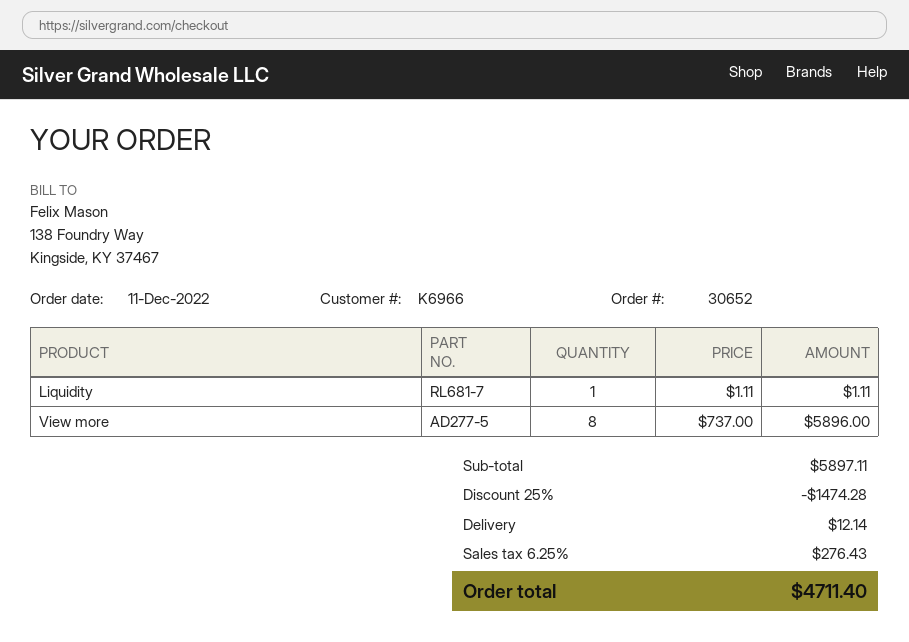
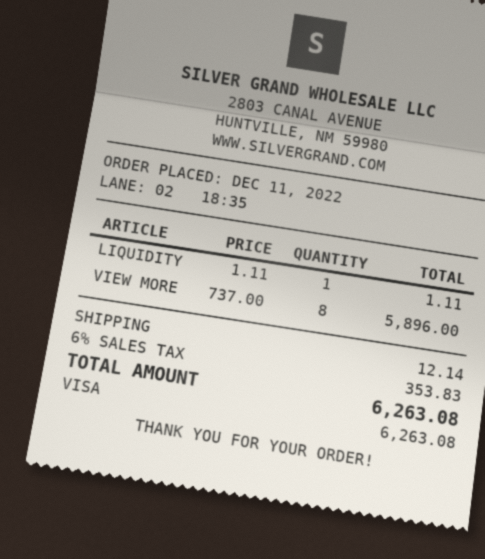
discount: 25% = 1474.28 -> none
tax: 6.25% = 276.43 -> 6% = 353.83
total: 4711.40 -> 6263.08

